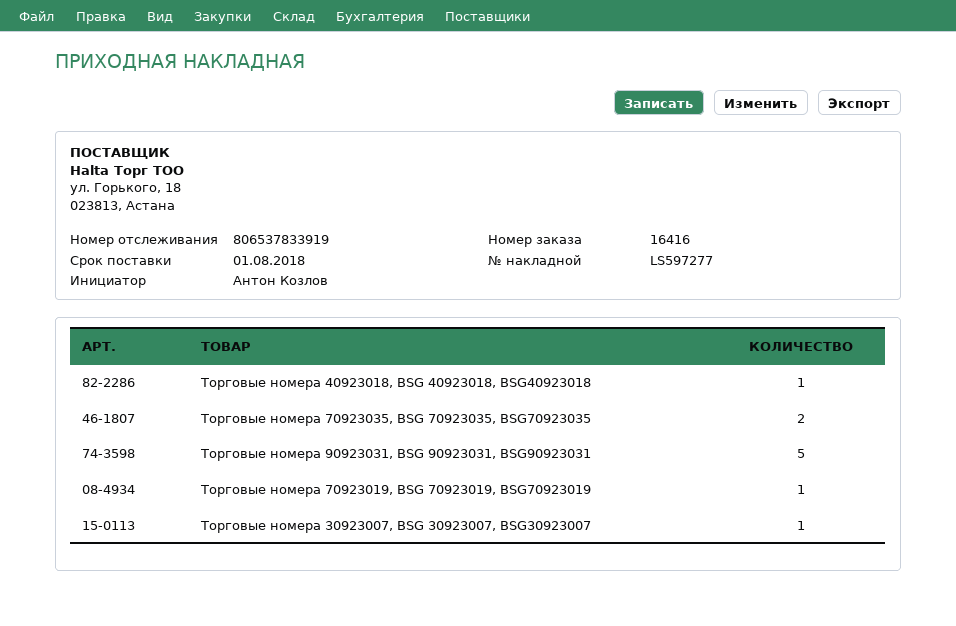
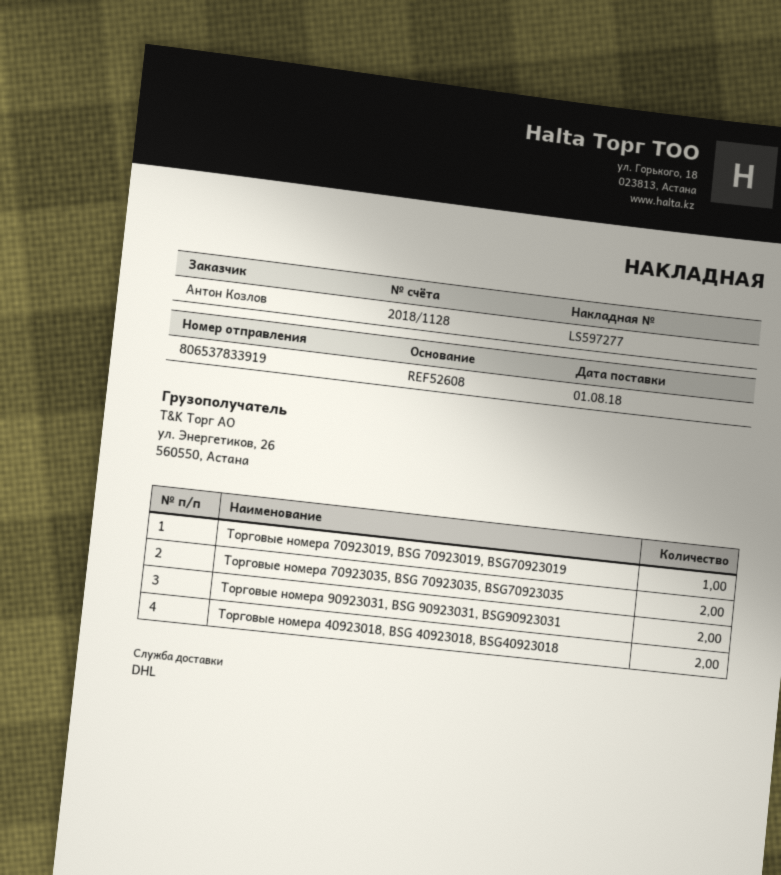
Торговые номера 40923018, BSG 40923018, BSG40923018: 1 -> 2
Торговые номера 90923031, BSG 90923031, BSG90923031: 5 -> 2
Торговые номера 30923007, BSG 30923007, BSG30923007: 1 -> none

